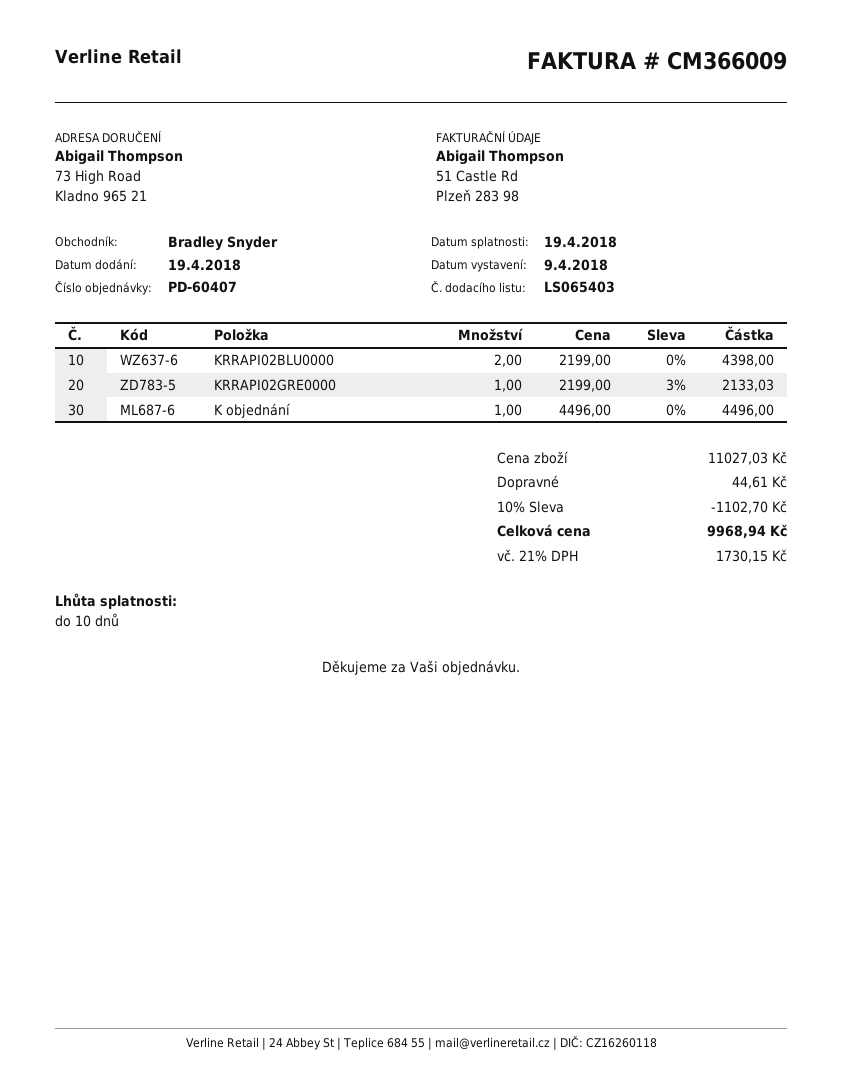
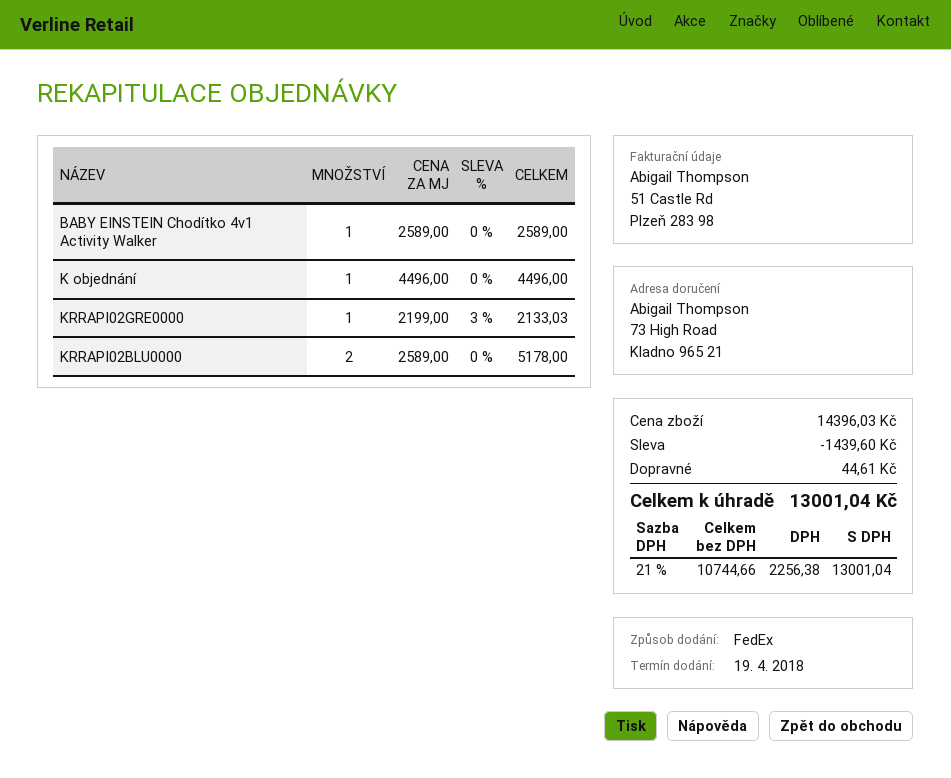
KRRAPI02BLU0000: 2 x 2199.00 = 4398.00 -> 2 x 2589.00 = 5178.00
BABY EINSTEIN Chodítko 4v1 Activity Walker: none -> 1 x 2589.00 = 2589.00
subtotal: 11027.03 -> 14396.03
discount: 1102.70 -> 1439.60
tax: 21% = 1730.15 -> 21% = 2256.38
total: 9968.94 -> 13001.04

